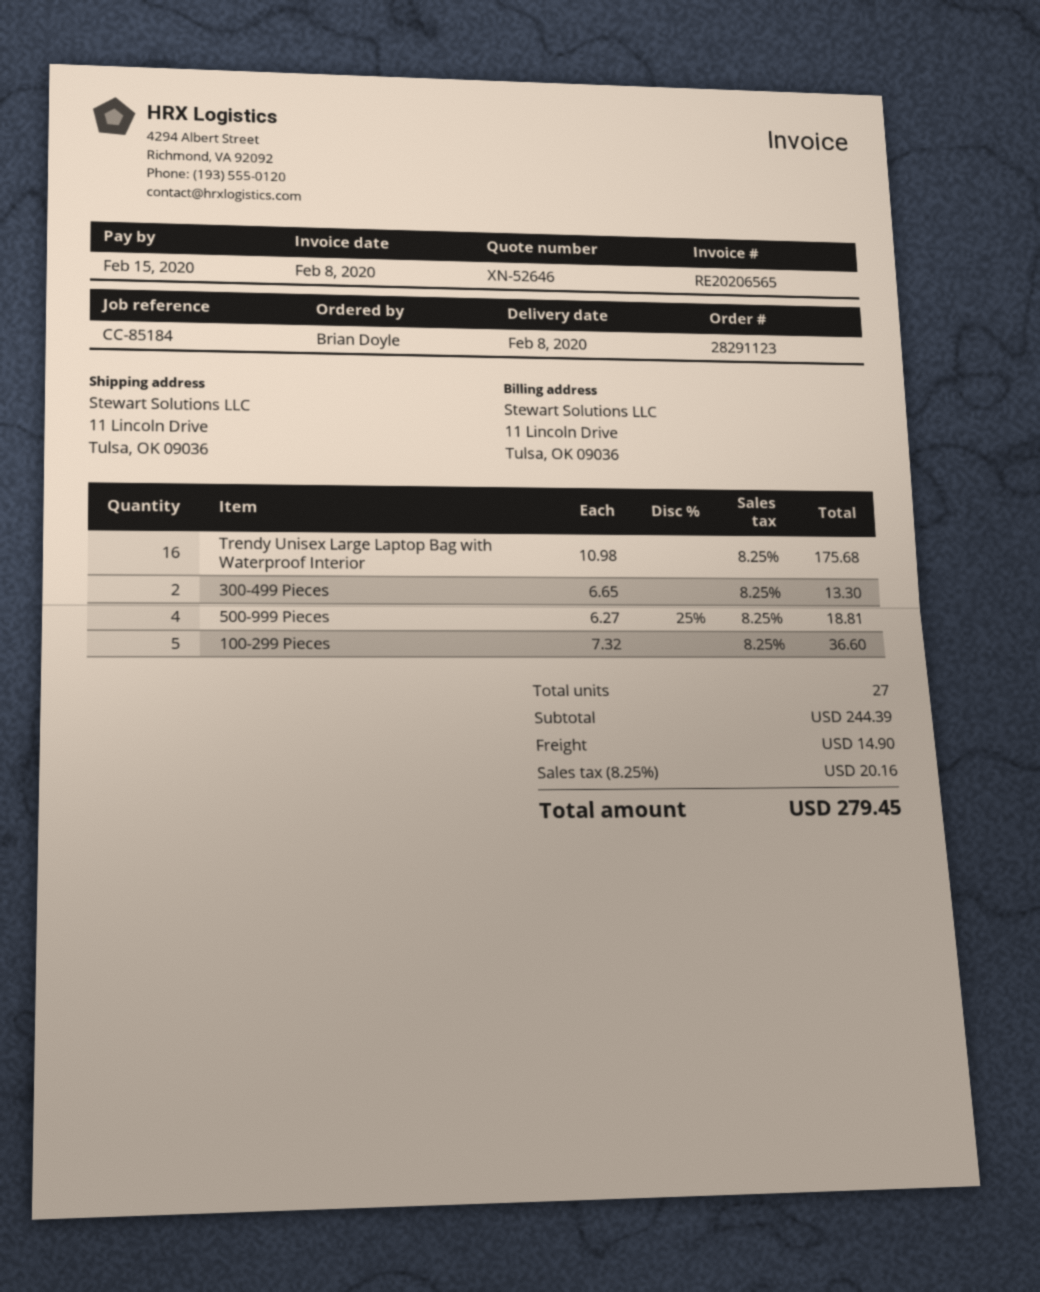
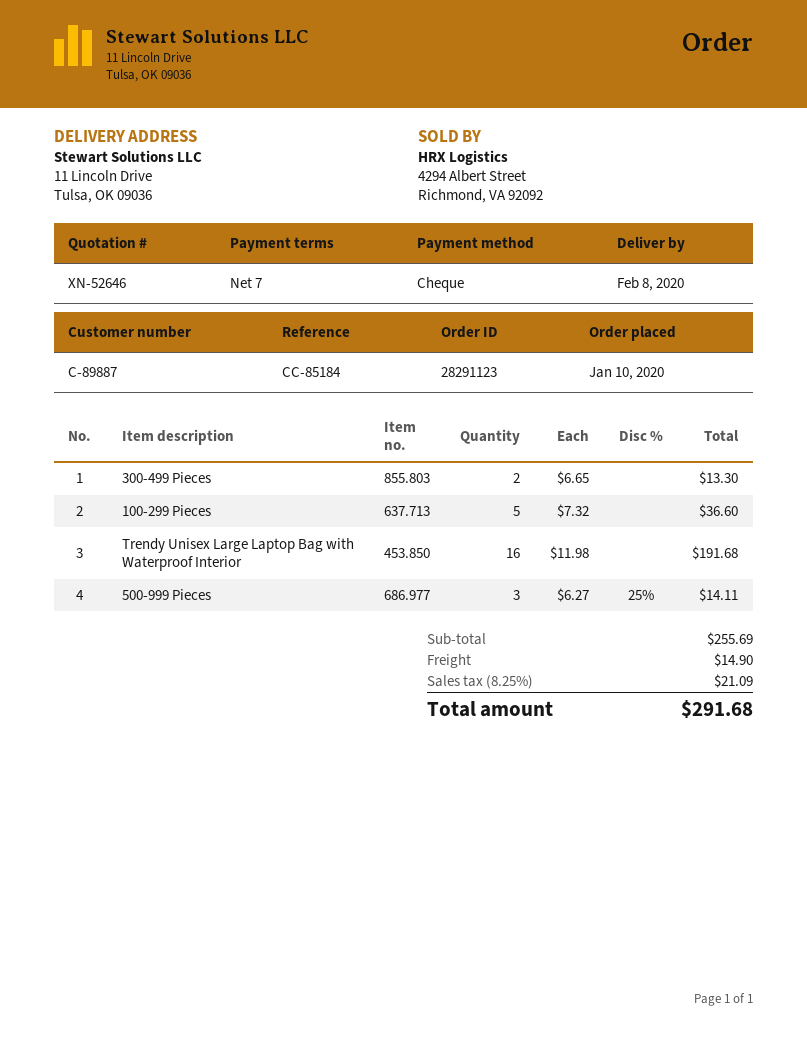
Trendy Unisex Large Laptop Bag with Waterproof Interior: 16 x 10.98 = 175.68 -> 16 x 11.98 = 191.68
500-999 Pieces: 4 x 6.27 - 25% = 18.81 -> 3 x 6.27 - 25% = 14.11
subtotal: 244.39 -> 255.69
tax: 8.25% = 20.16 -> 8.25% = 21.09
total: 279.45 -> 291.68

